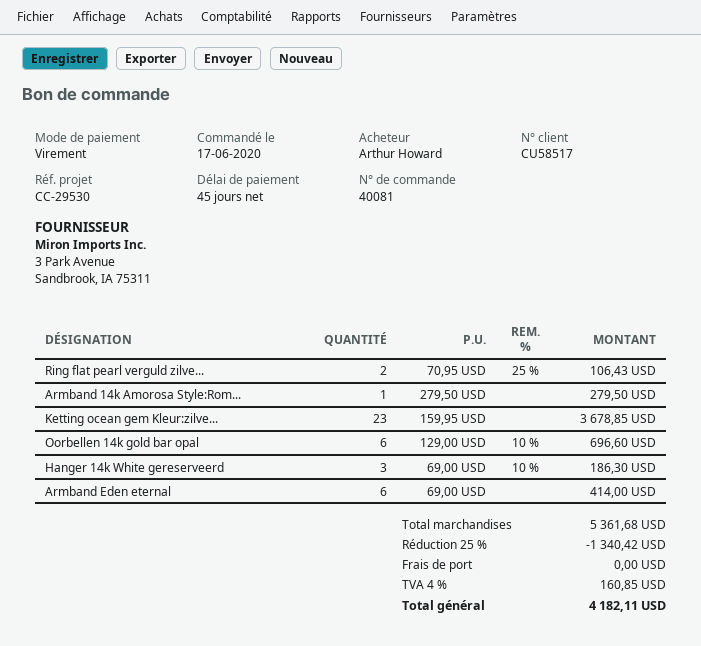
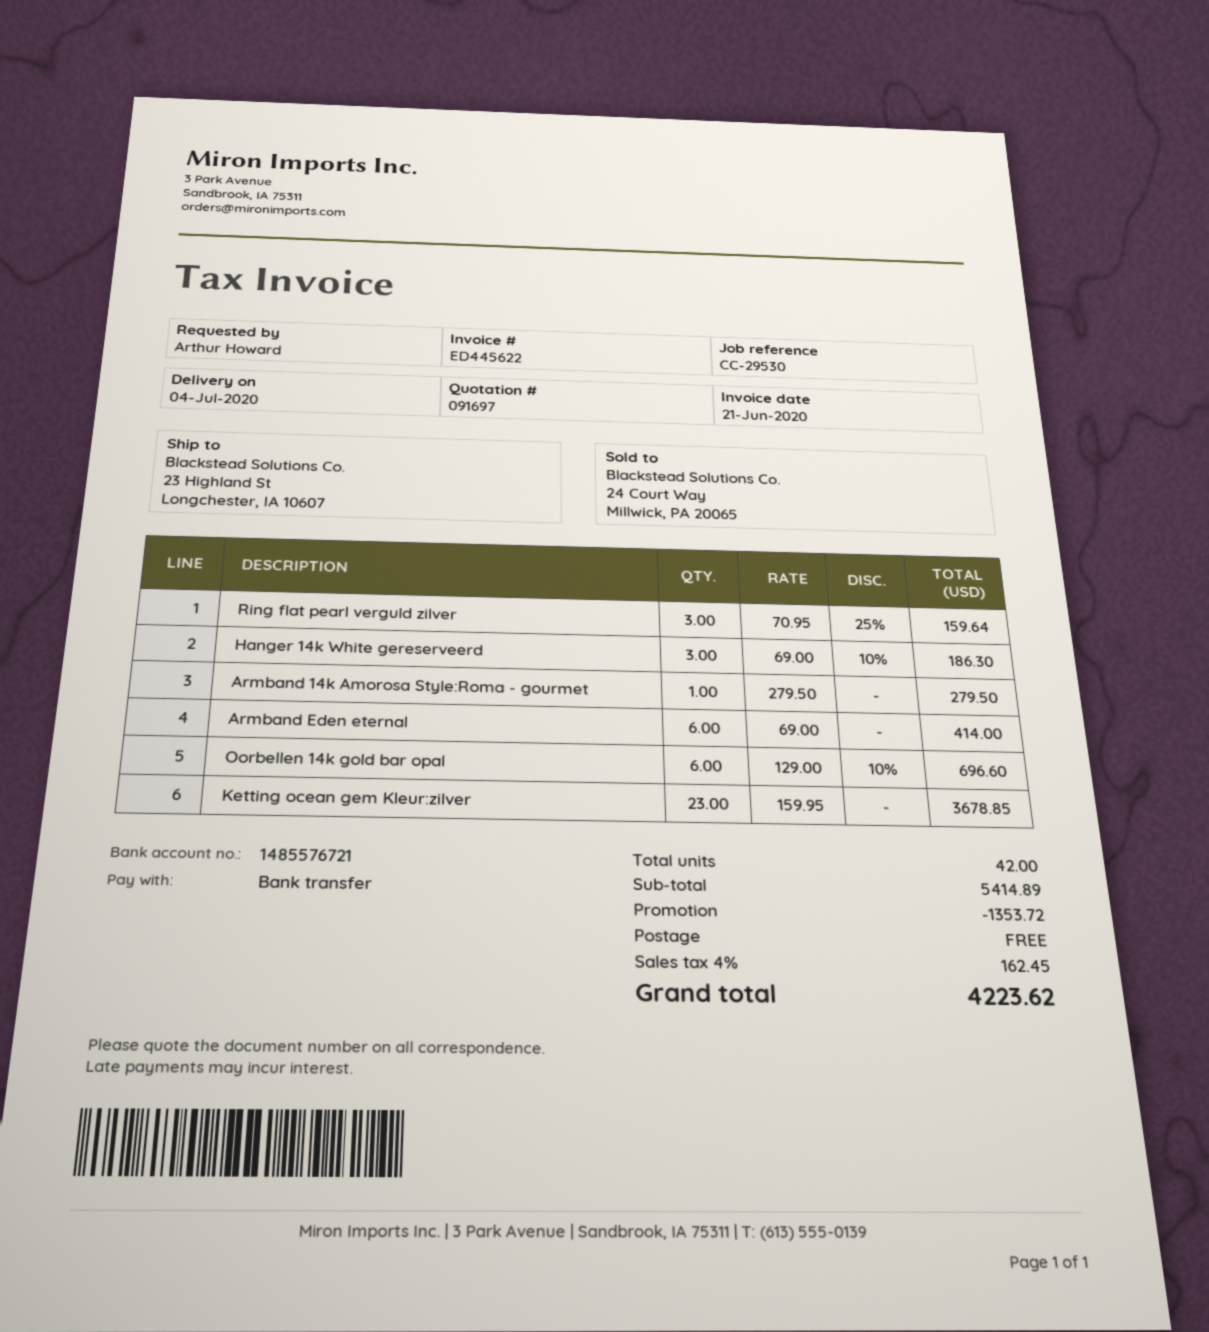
Ring flat pearl verguld zilve...: 2 x 70.95 - 25% = 106.43 -> 3 x 70.95 - 25% = 159.64
subtotal: 5361.68 -> 5414.89
discount: 1340.42 -> 1353.72
tax: 4% = 160.85 -> 4% = 162.45
total: 4182.11 -> 4223.62

